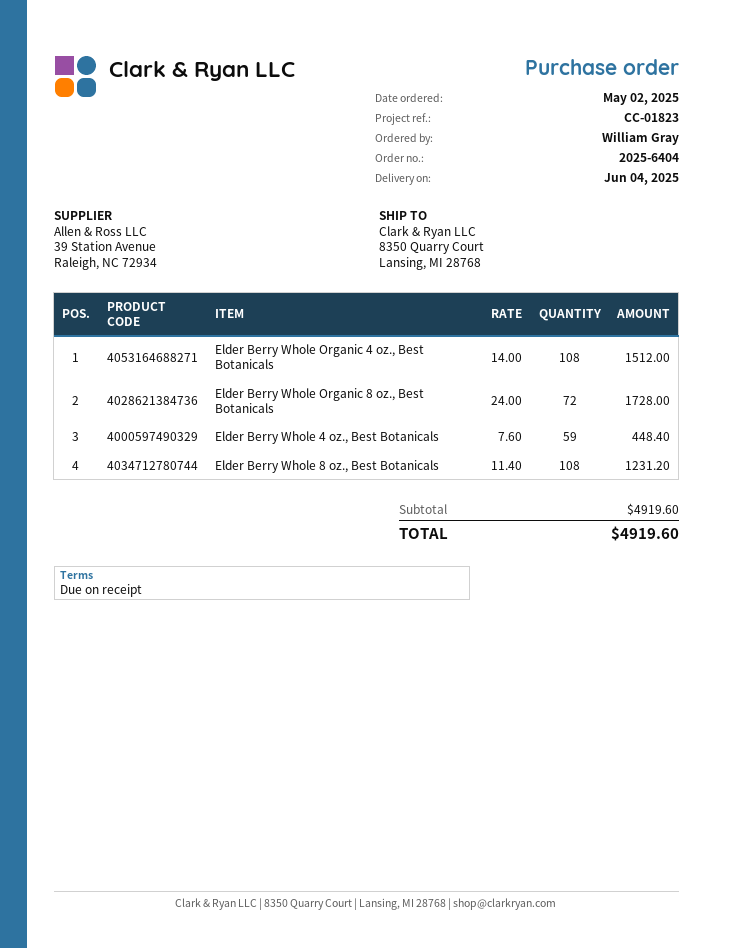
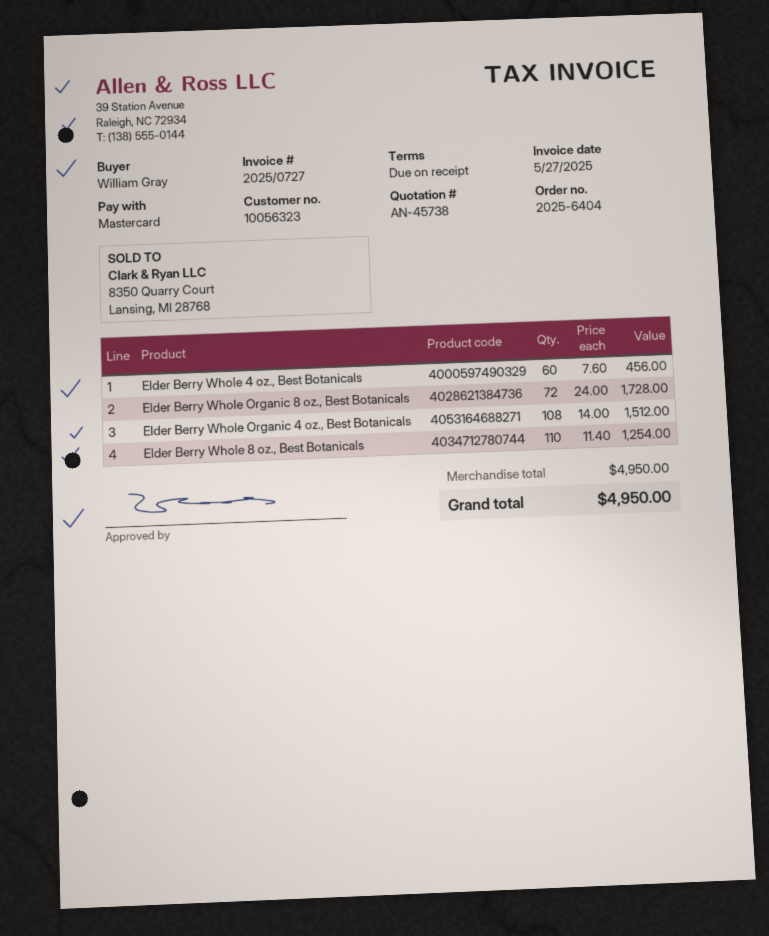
Elder Berry Whole 4 oz., Best Botanicals: 59 x 7.60 = 448.40 -> 60 x 7.60 = 456.00
Elder Berry Whole 8 oz., Best Botanicals: 108 x 11.40 = 1231.20 -> 110 x 11.40 = 1254.00
subtotal: 4919.60 -> 4950.00
total: 4919.60 -> 4950.00

